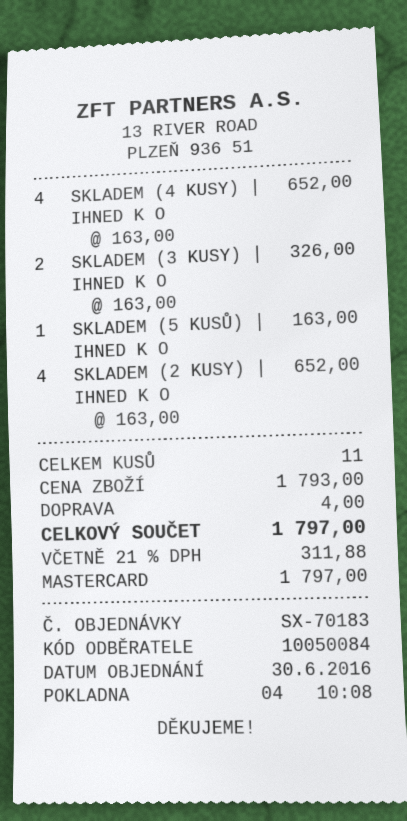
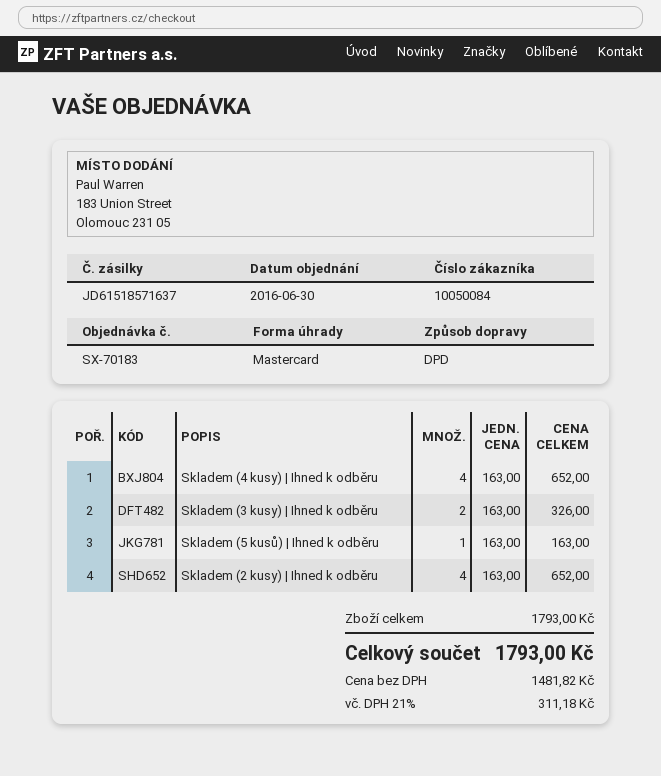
shipping: 4.00 -> none
tax: 21% = 311.88 -> 21% = 311.18
total: 1797.00 -> 1793.00

